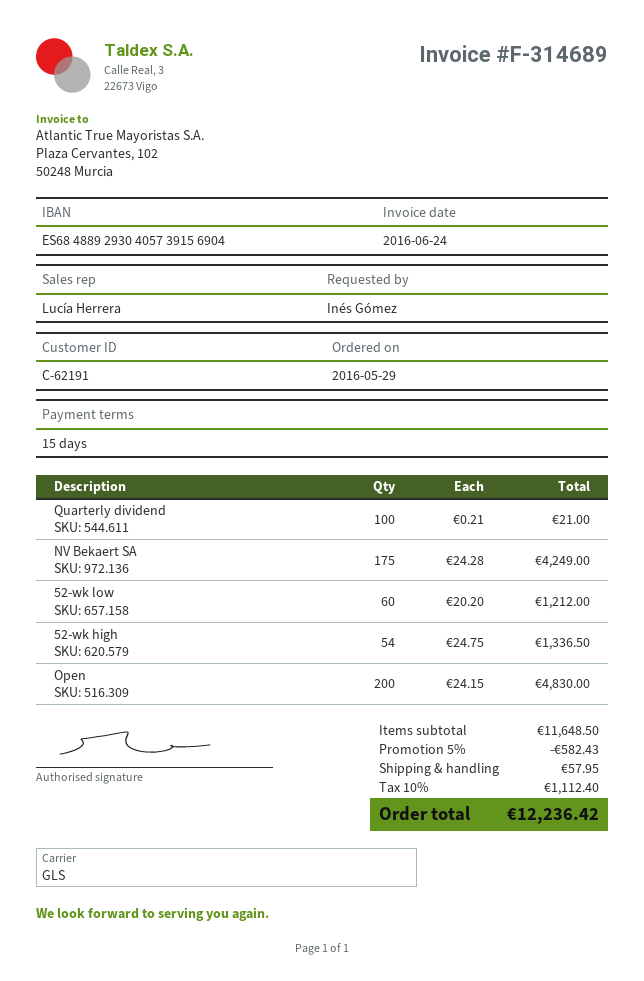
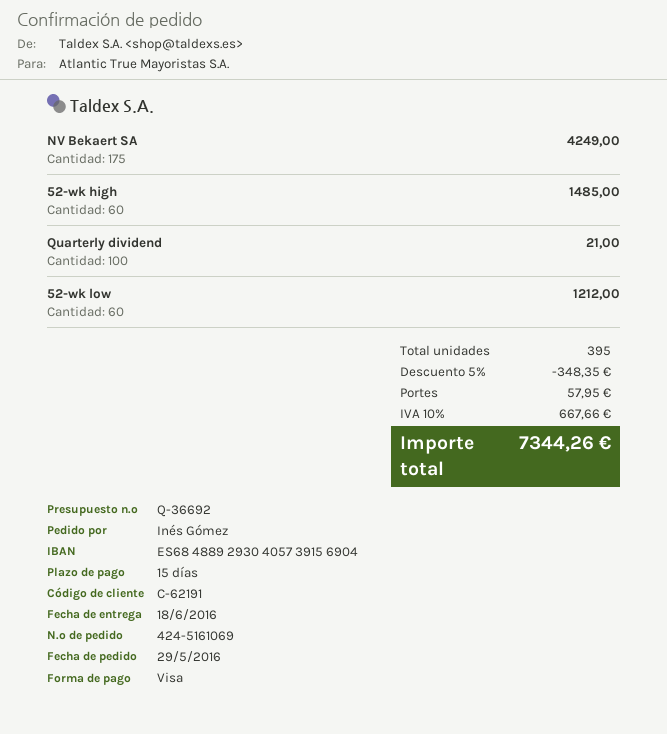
52-wk high: 54 for 1336.50 -> 60 for 1485.00
Open: 200 for 4830.00 -> none
discount: 5% = 582.43 -> 5% = 348.35
tax: 10% = 1112.40 -> 10% = 667.66
total: 12236.42 -> 7344.26

